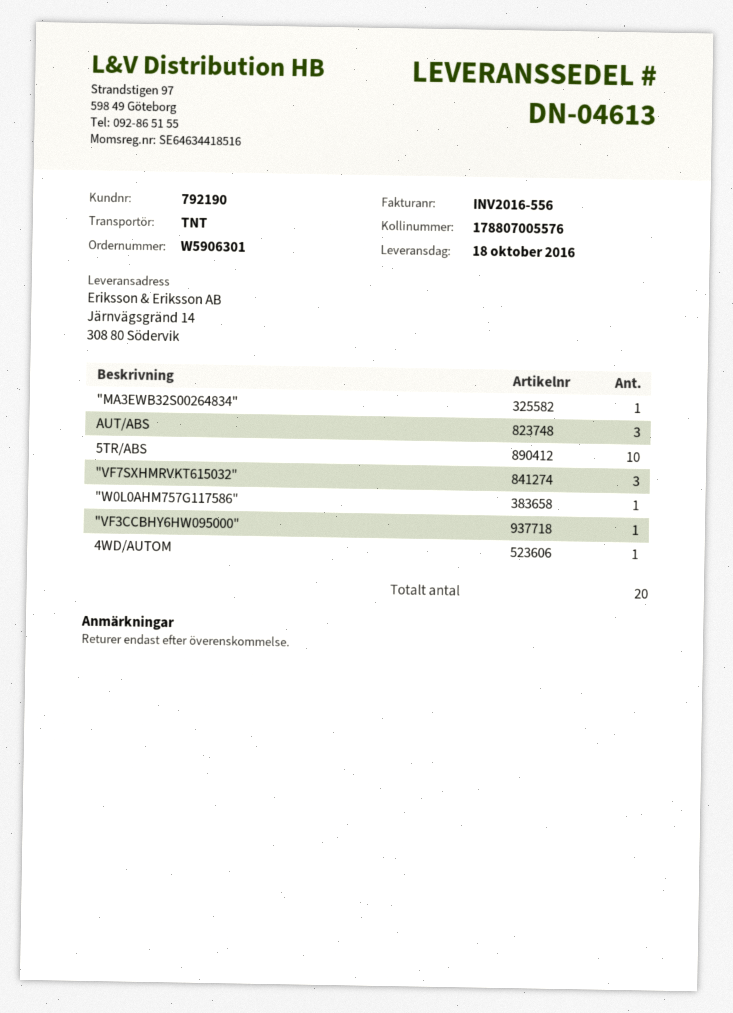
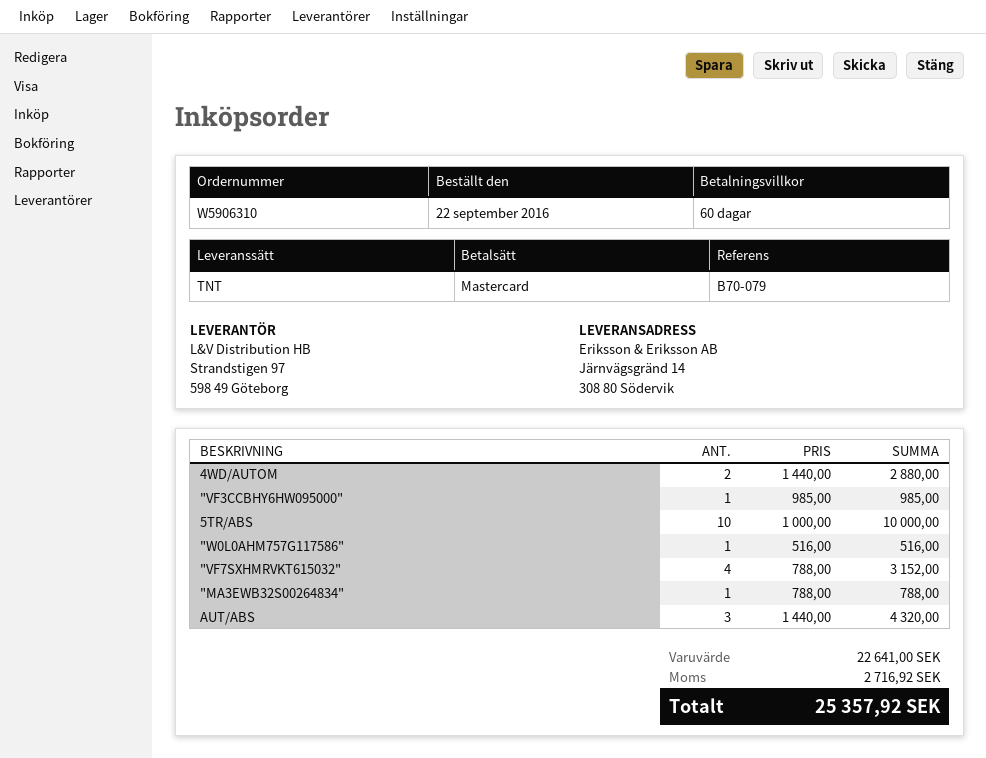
order number: W5906301 -> W5906310
"VF7SXHMRVKT615032": 3 -> 4
4WD/AUTOM: 1 -> 2

